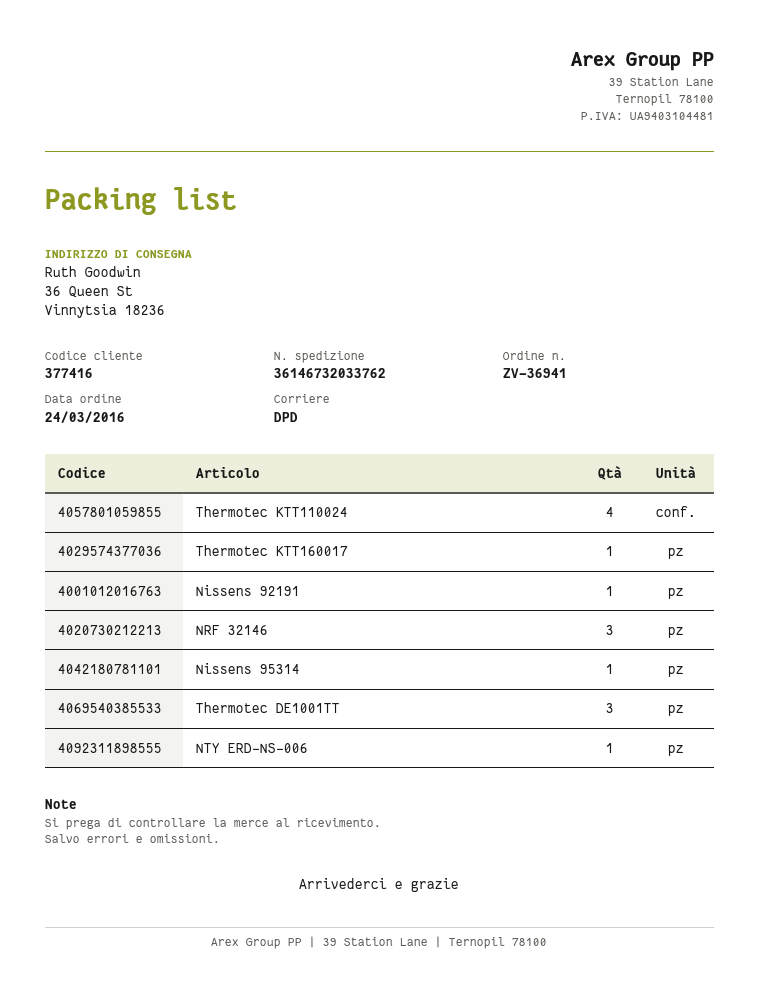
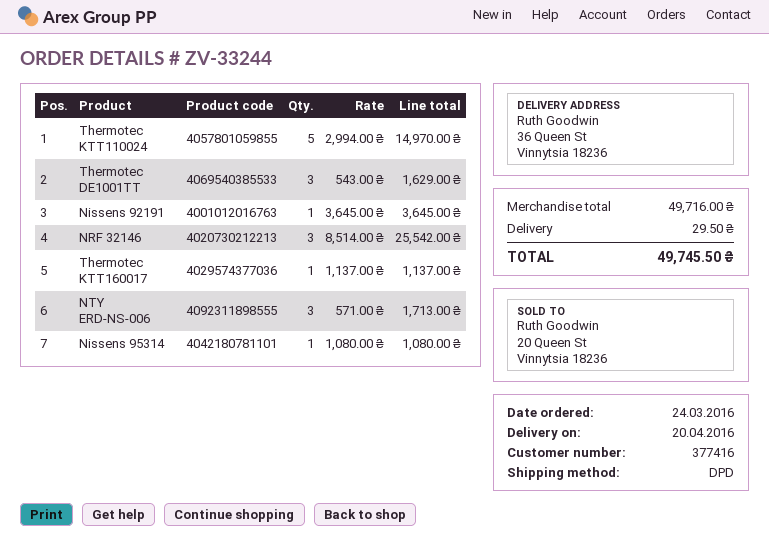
order number: ZV-36941 -> ZV-33244
Thermotec KTT110024: 4 -> 5
NTY ERD-NS-006: 1 -> 3

